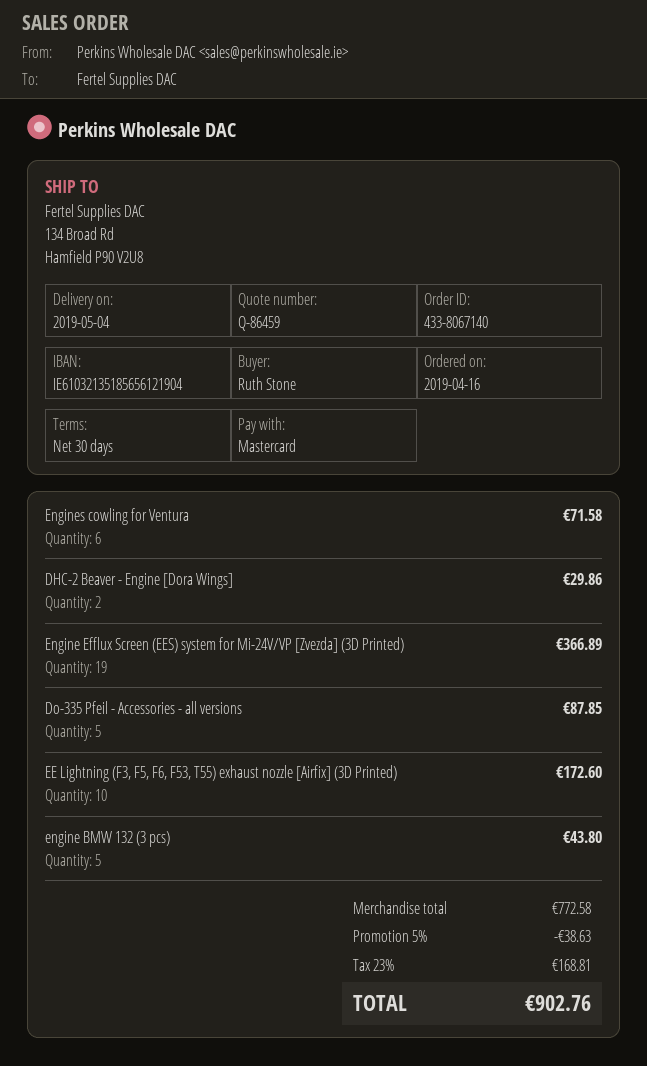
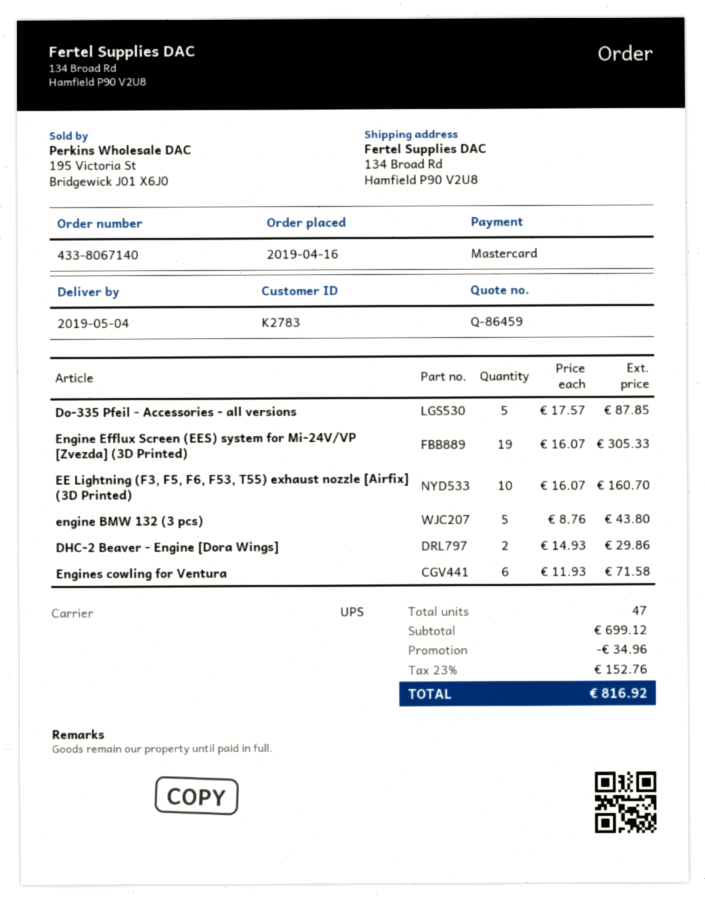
Engine Efflux Screen (EES) system for Mi-24V/VP [Zvezda] (3D Printed): 19 for 366.89 -> 19 for 305.33
EE Lightning (F3, F5, F6, F53, T55) exhaust nozzle [Airfix] (3D Printed): 10 for 172.60 -> 10 for 160.70
subtotal: 772.58 -> 699.12
discount: 38.63 -> 34.96
tax: 23% = 168.81 -> 23% = 152.76
total: 902.76 -> 816.92

